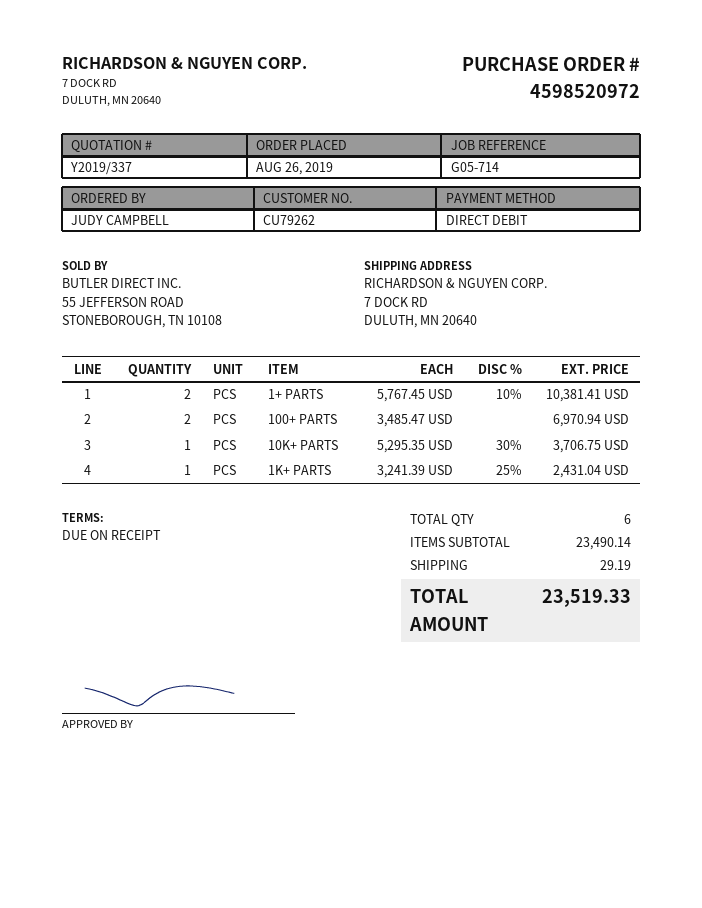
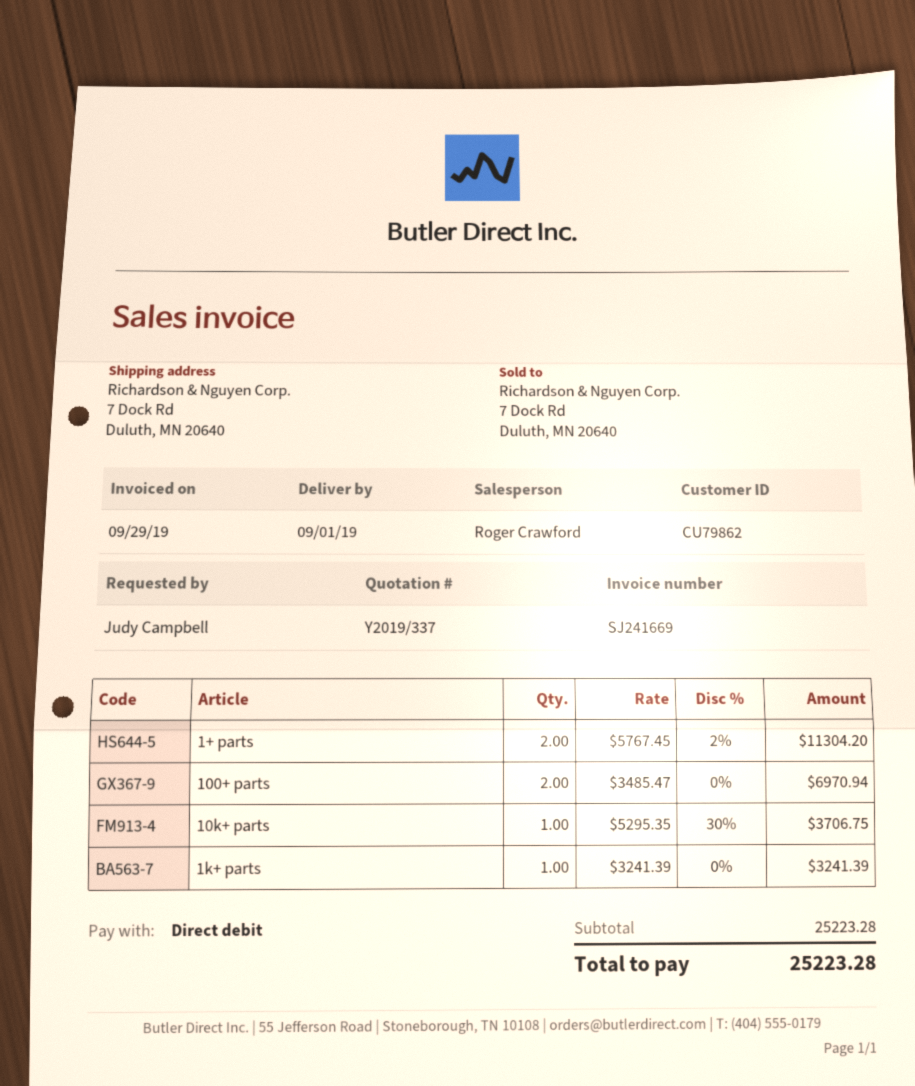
customer number: CU79262 -> CU79862
1+ PARTS: 2 x 5767.45 - 10% = 10381.41 -> 2 x 5767.45 - 2% = 11304.20
1K+ PARTS: 1 x 3241.39 - 25% = 2431.04 -> 1 x 3241.39 = 3241.39
subtotal: 23490.14 -> 25223.28
shipping: 29.19 -> none
total: 23519.33 -> 25223.28

